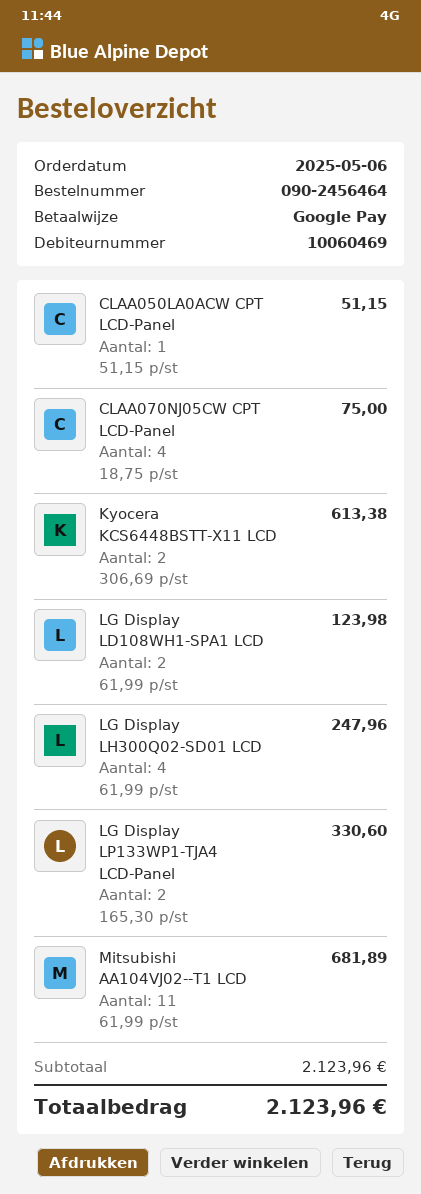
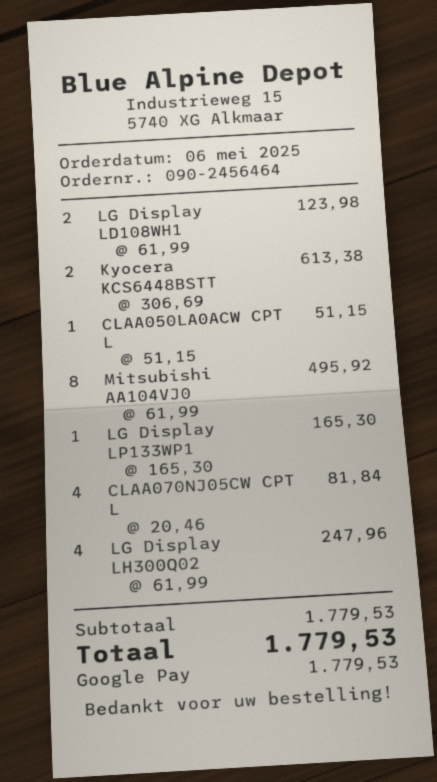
CLAA070NJ05CW CPT LCD-Panel: 4 x 18.75 = 75.00 -> 4 x 20.46 = 81.84
LG Display LP133WP1-TJA4 LCD-Panel: 2 x 165.30 = 330.60 -> 1 x 165.30 = 165.30
Mitsubishi AA104VJ02--T1 LCD: 11 x 61.99 = 681.89 -> 8 x 61.99 = 495.92
subtotal: 2123.96 -> 1779.53
total: 2123.96 -> 1779.53

